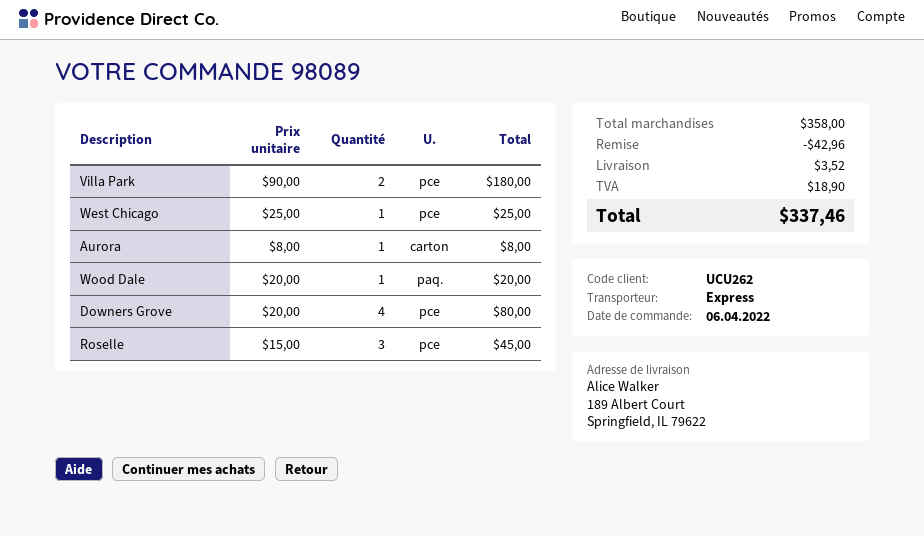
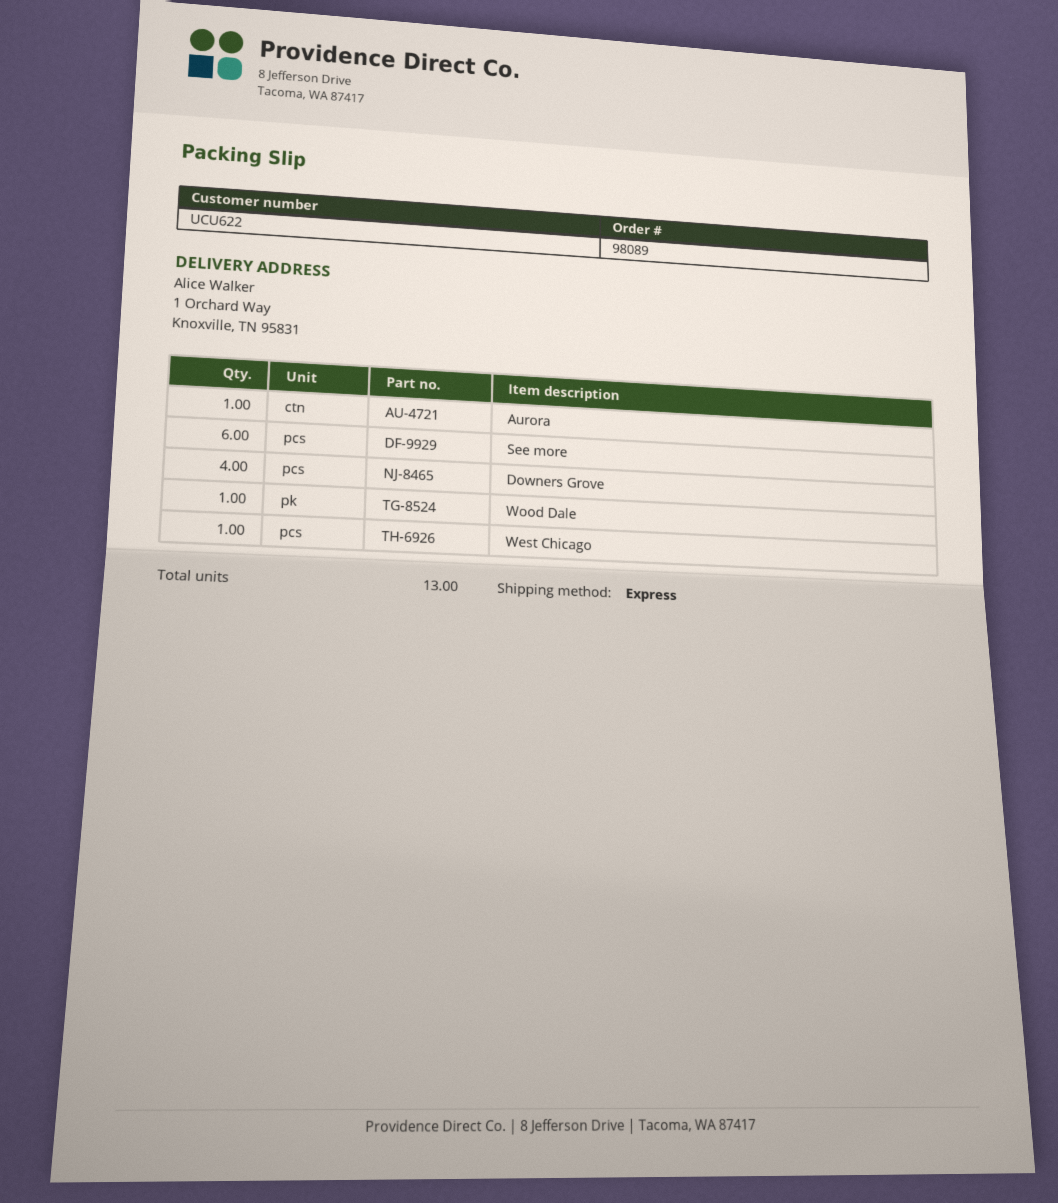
customer number: UCU262 -> UCU622
ship to: 189 Albert Court, Springfield, IL 79622 -> 1 Orchard Way, Knoxville, TN 95831
Villa Park: 2 -> none
Roselle: 3 -> none
See more: none -> 6

